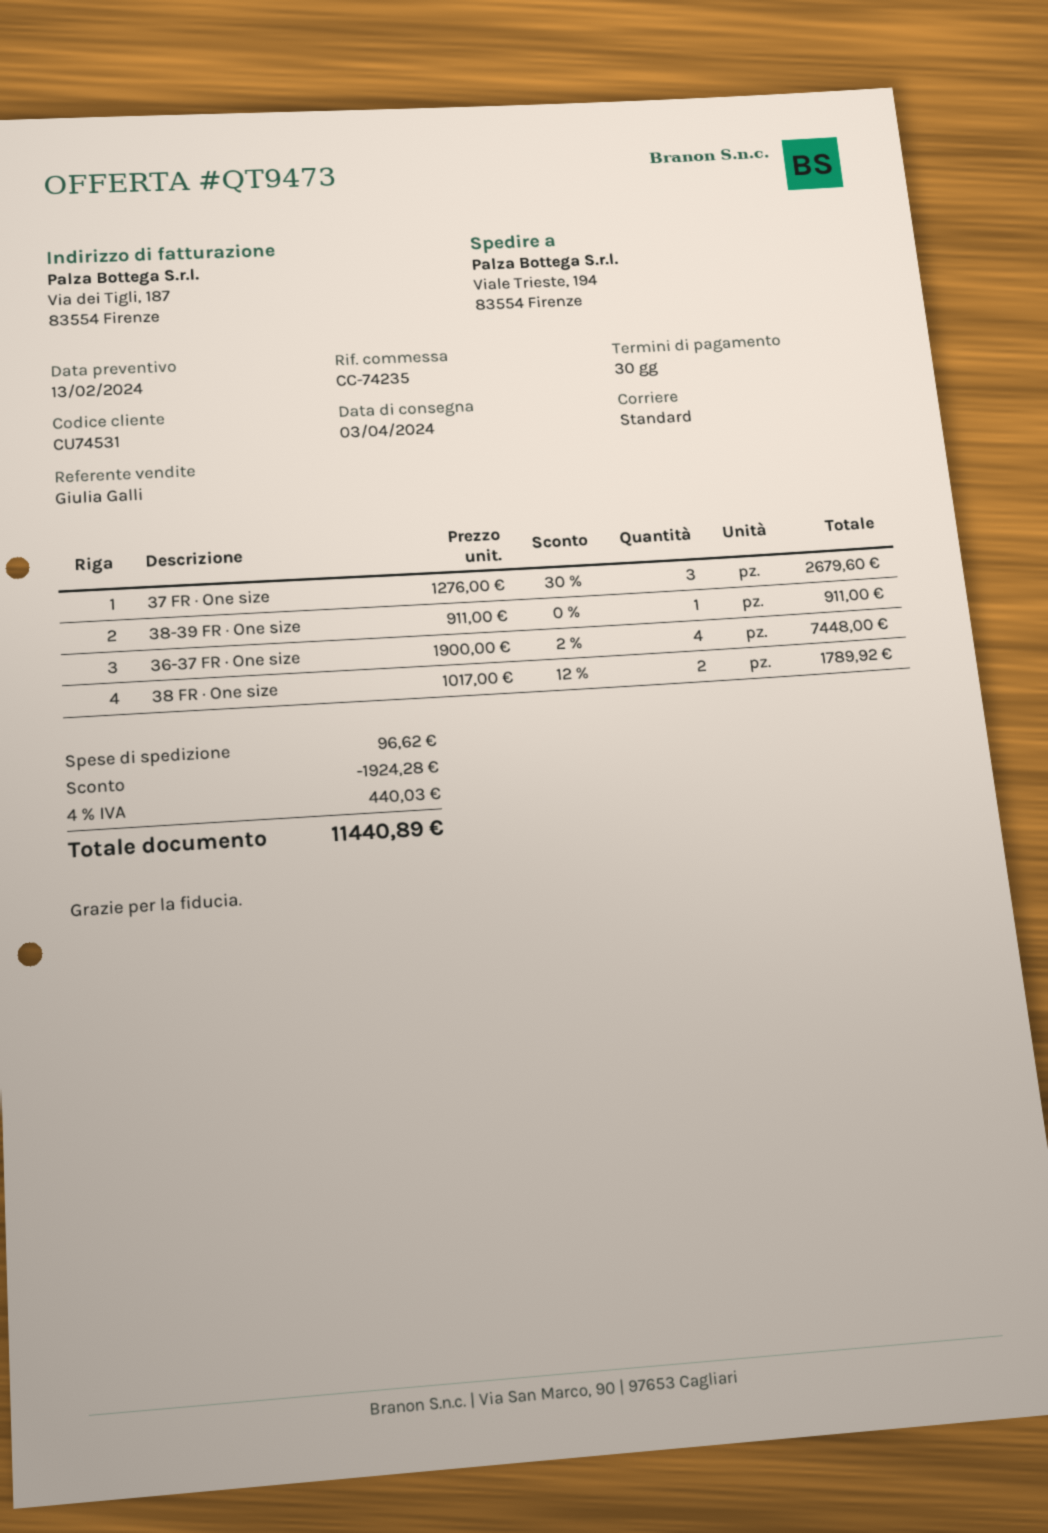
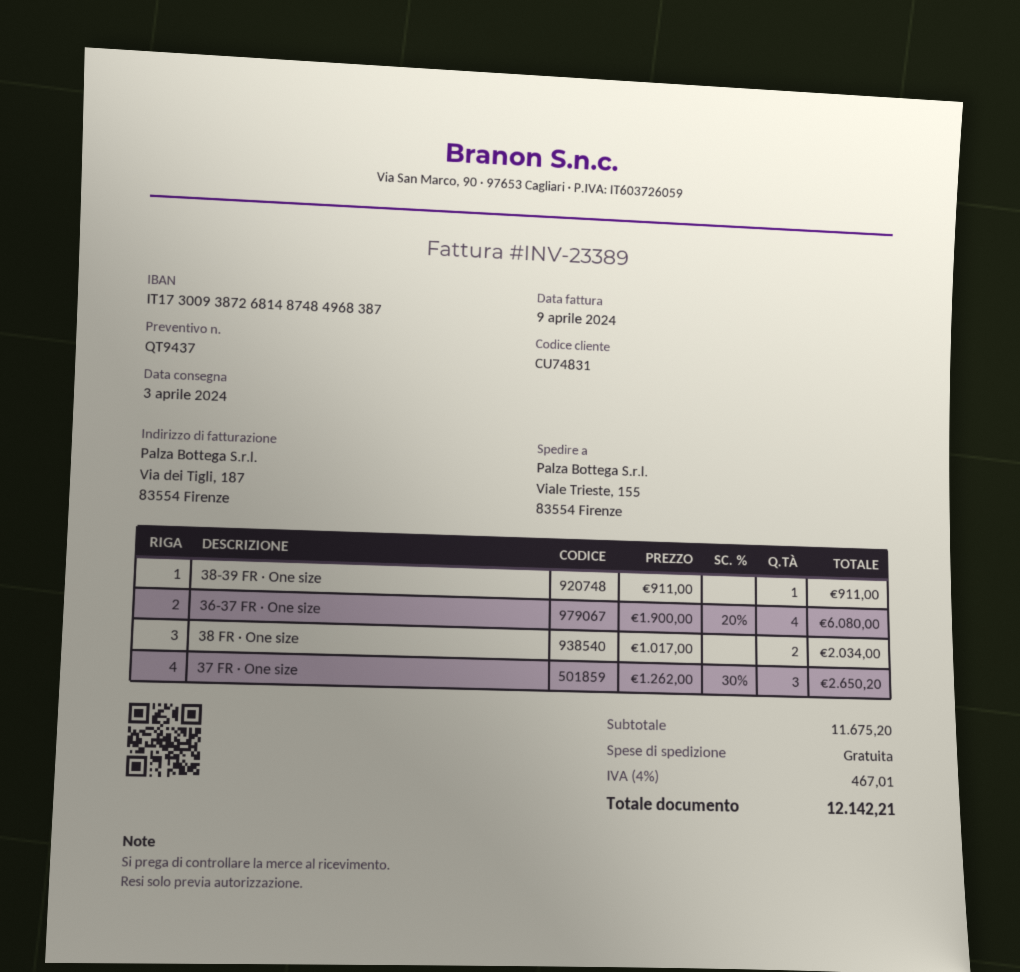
quote number: QT9473 -> QT9437
customer number: CU74531 -> CU74831
ship to: Viale Trieste, 194, 83554 Firenze -> Viale Trieste, 155, 83554 Firenze
37 FR · One size: 3 x 1276.00 - 30% = 2679.60 -> 3 x 1262.00 - 30% = 2650.20
36-37 FR · One size: 4 x 1900.00 - 2% = 7448.00 -> 4 x 1900.00 - 20% = 6080.00
38 FR · One size: 2 x 1017.00 - 12% = 1789.92 -> 2 x 1017.00 = 2034.00
discount: 1924.28 -> none
shipping: 96.62 -> 0.00
tax: 4% = 440.03 -> 4% = 467.01
total: 11440.89 -> 12142.21

